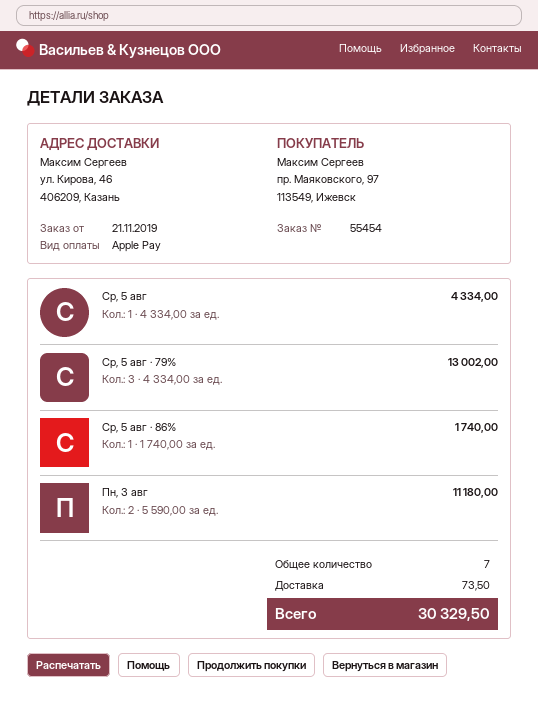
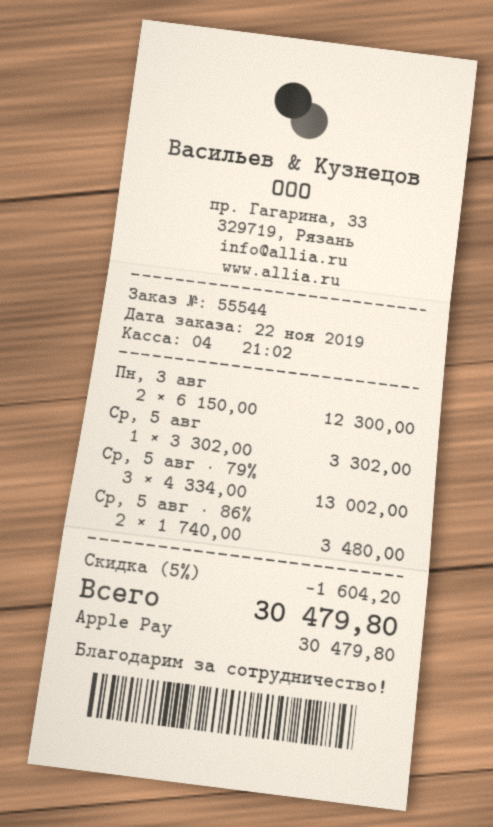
order number: 55454 -> 55544
order date: 2019-11-21 -> 2019-11-22
Ср, 5 авг: 1 x 4334.00 = 4334.00 -> 1 x 3302.00 = 3302.00
Ср, 5 авг · 86%: 1 x 1740.00 = 1740.00 -> 2 x 1740.00 = 3480.00
Пн, 3 авг: 2 x 5590.00 = 11180.00 -> 2 x 6150.00 = 12300.00
discount: none -> 5% = 1604.20
shipping: 73.50 -> none
total: 30329.50 -> 30479.80

